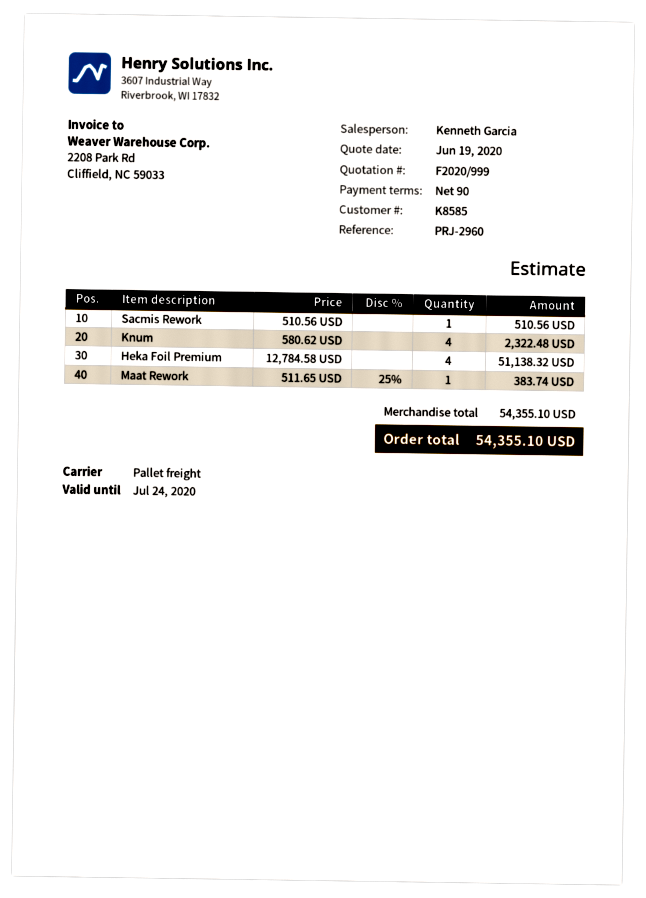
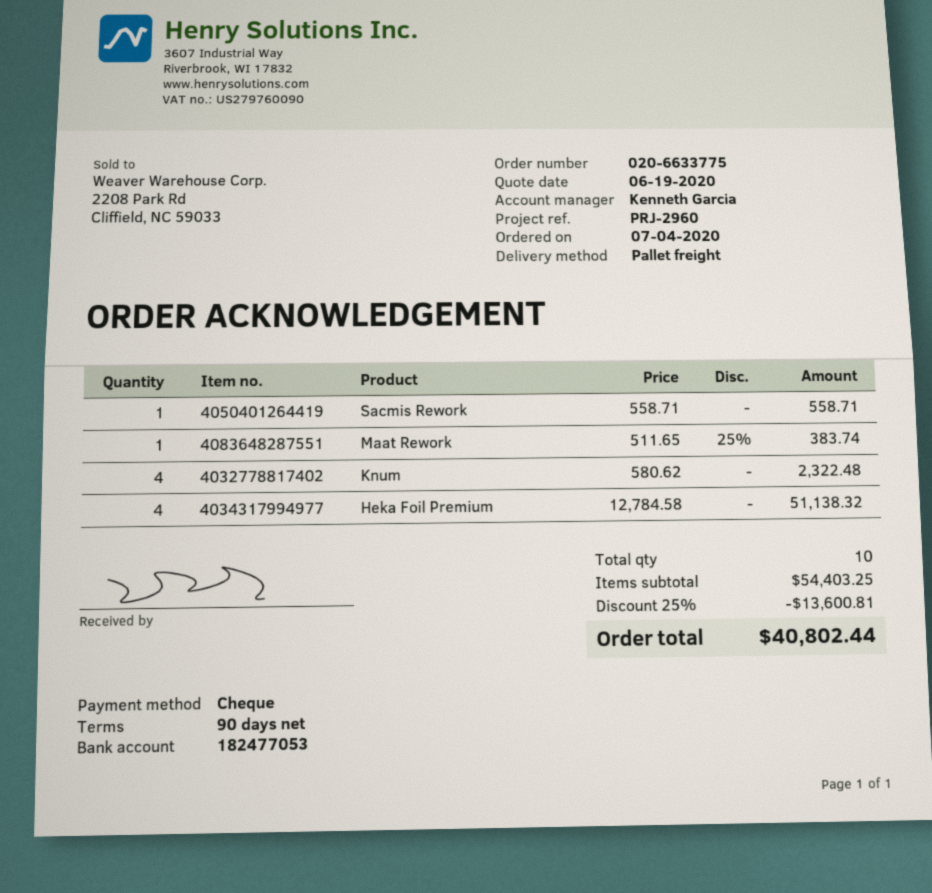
Sacmis Rework: 1 x 510.56 = 510.56 -> 1 x 558.71 = 558.71
subtotal: 54355.10 -> 54403.25
discount: none -> 25% = 13600.81
total: 54355.10 -> 40802.44

